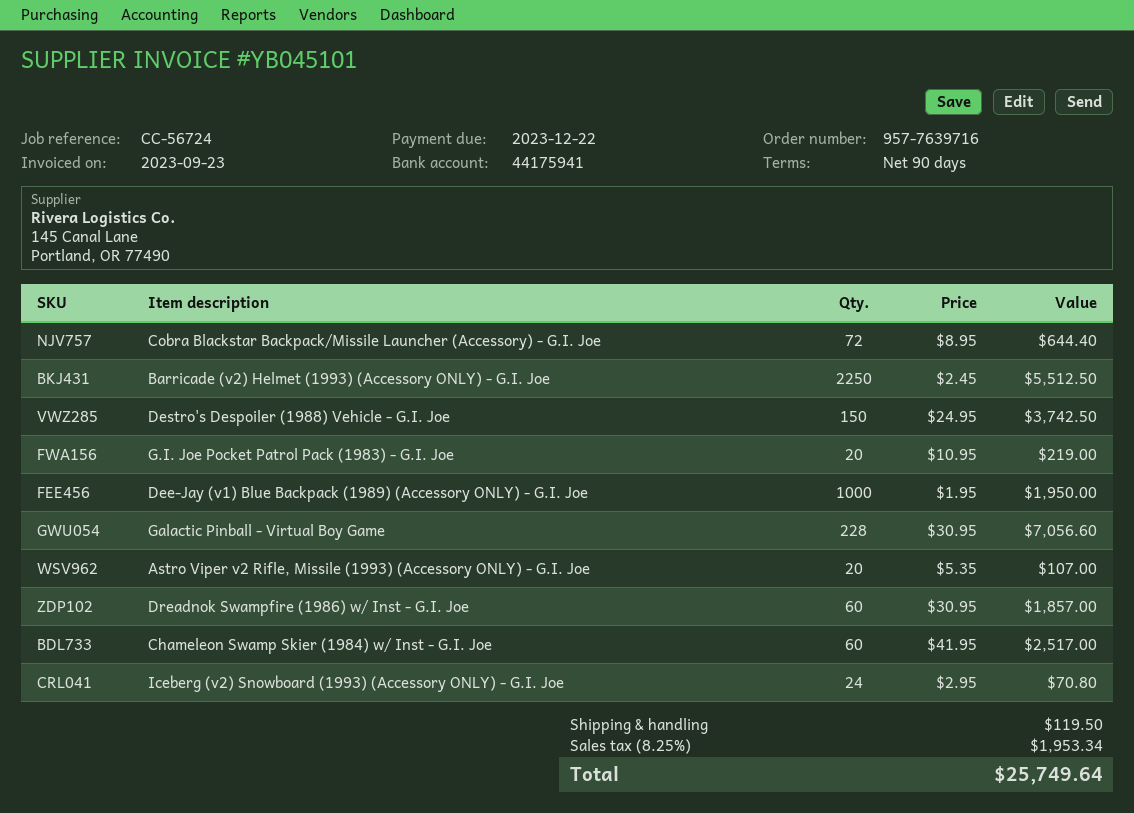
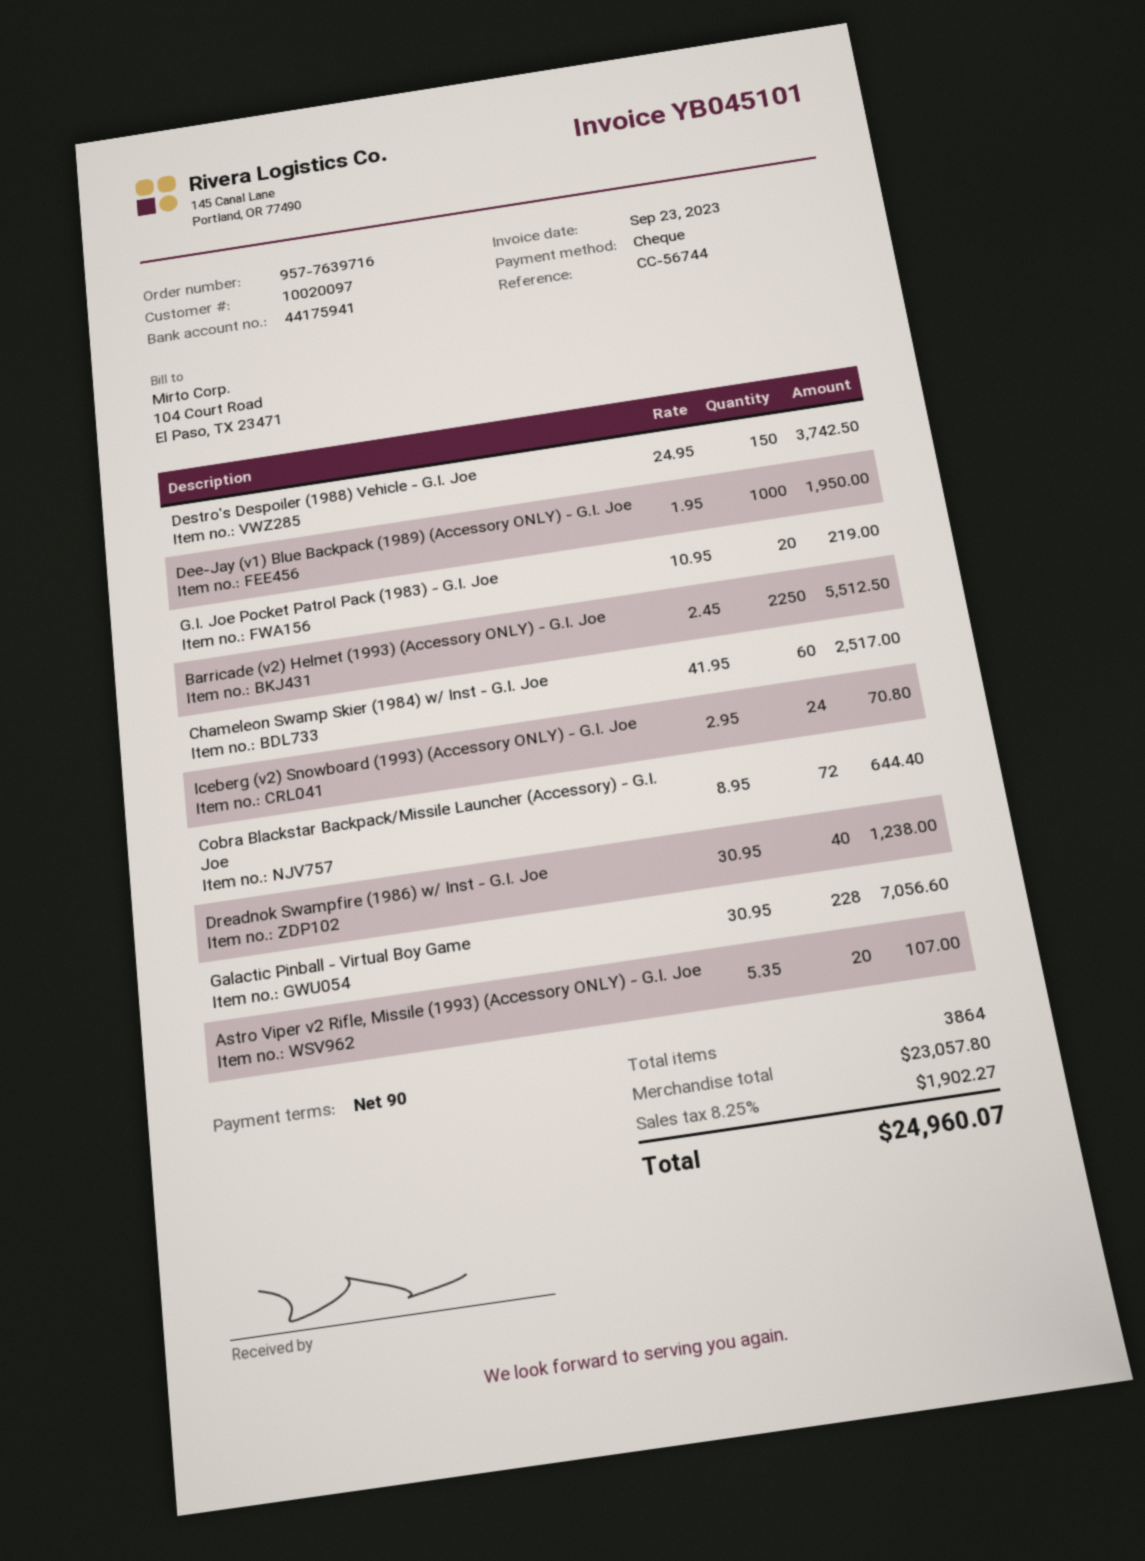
reference: CC-56724 -> CC-56744
Dreadnok Swampfire (1986) w/ Inst - G.I. Joe: 60 x 30.95 = 1857.00 -> 40 x 30.95 = 1238.00
shipping: 119.50 -> none
tax: 8.25% = 1953.34 -> 8.25% = 1902.27
total: 25749.64 -> 24960.07

